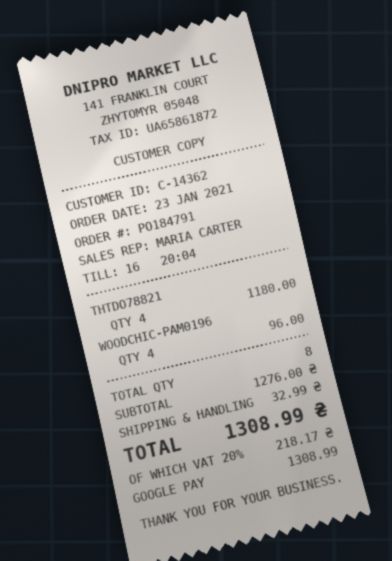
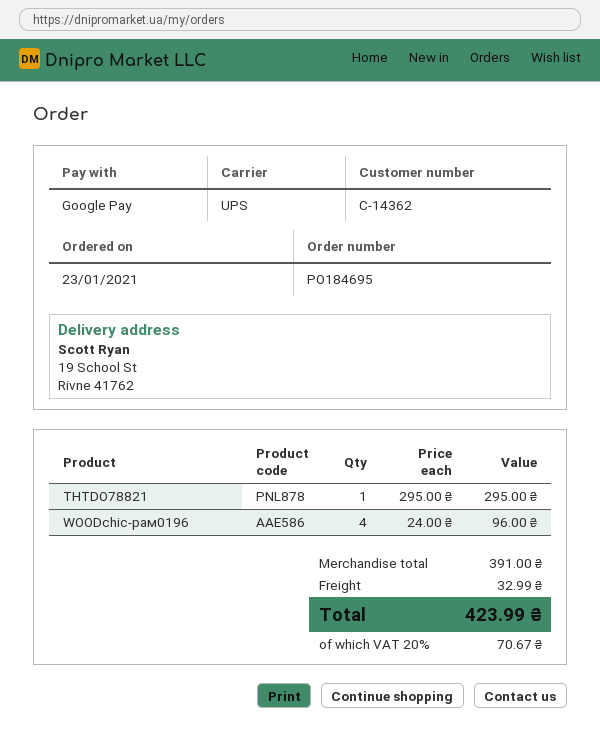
order number: PO184791 -> PO184695
THTDO78821: 4 for 1180.00 -> 1 for 295.00
subtotal: 1276.00 -> 391.00
tax: 20% = 218.17 -> 20% = 70.67
total: 1308.99 -> 423.99

